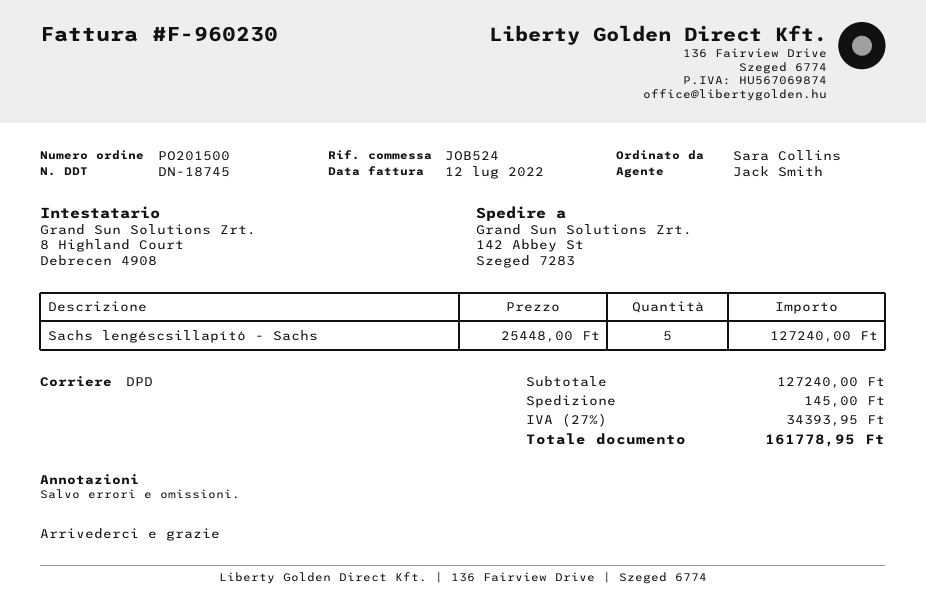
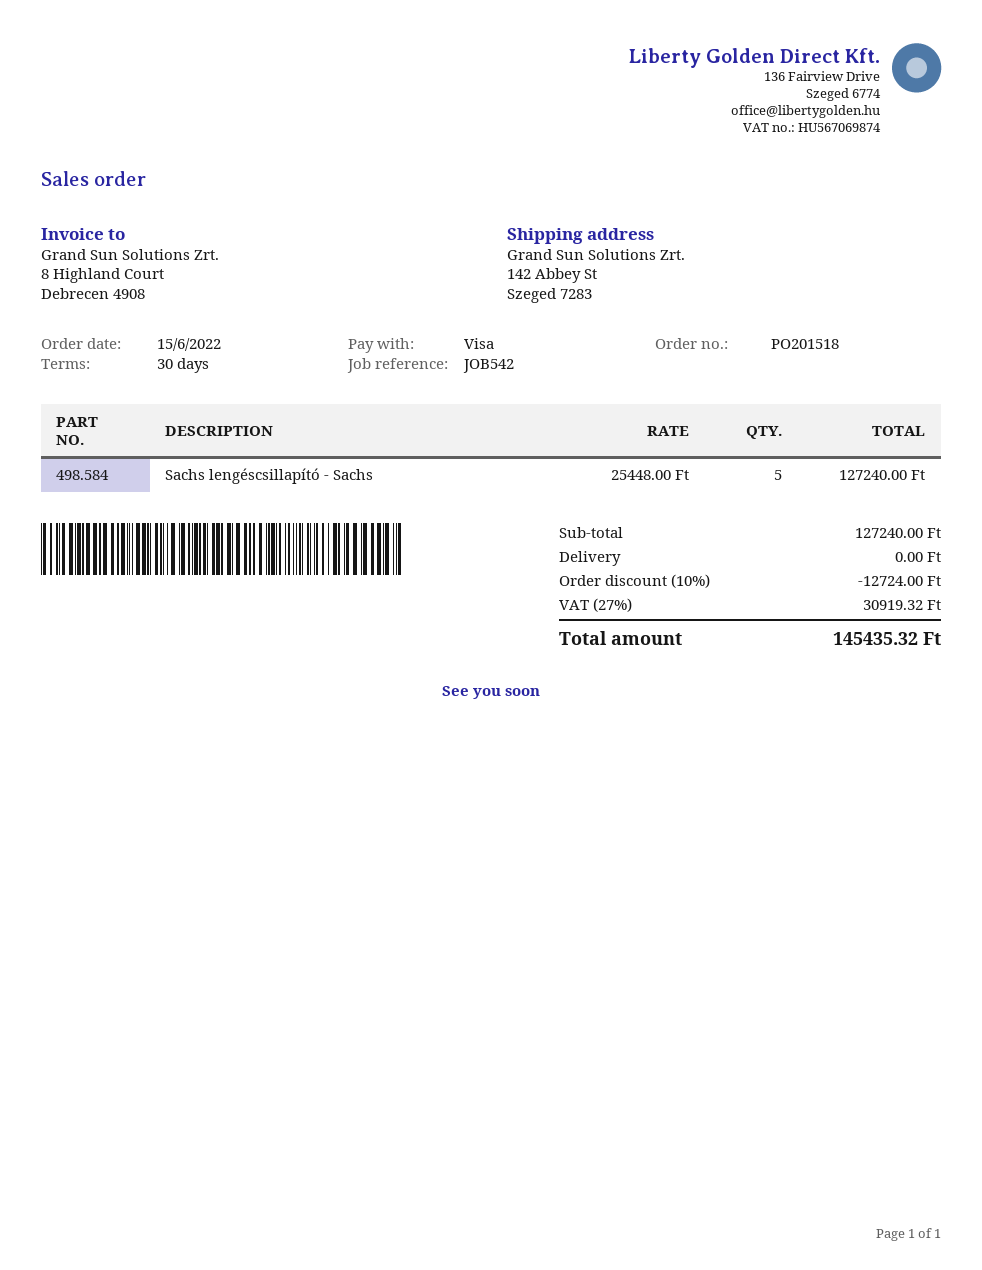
order number: PO201500 -> PO201518
reference: JOB524 -> JOB542
discount: none -> 10% = 12724.00
shipping: 145.00 -> 0.00
tax: 27% = 34393.95 -> 27% = 30919.32
total: 161778.95 -> 145435.32

